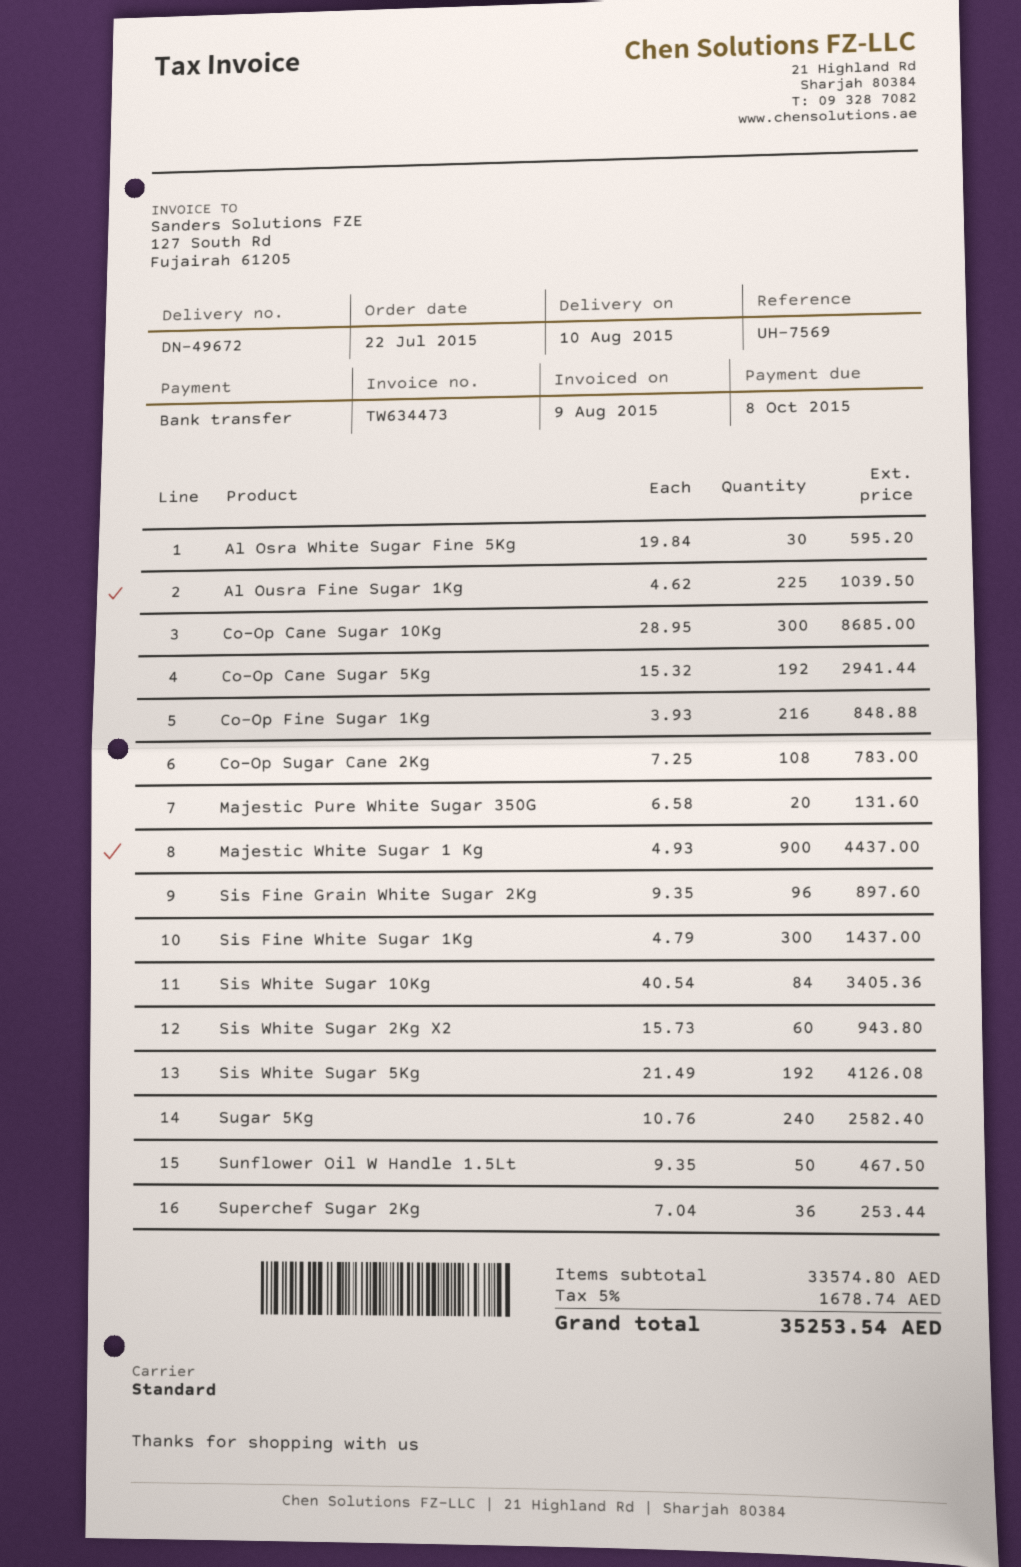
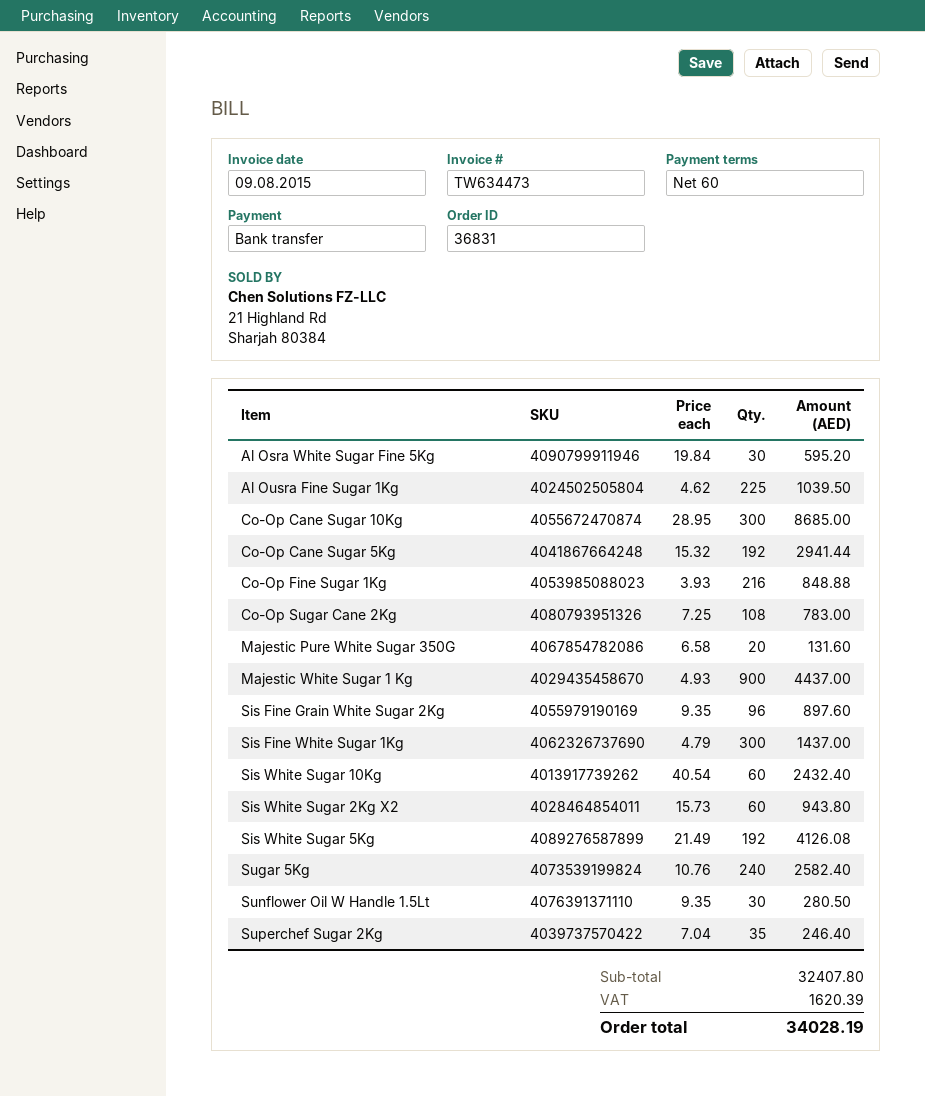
Sis White Sugar 10Kg: 84 x 40.54 = 3405.36 -> 60 x 40.54 = 2432.40
Sunflower Oil W Handle 1.5Lt: 50 x 9.35 = 467.50 -> 30 x 9.35 = 280.50
Superchef Sugar 2Kg: 36 x 7.04 = 253.44 -> 35 x 7.04 = 246.40
subtotal: 33574.80 -> 32407.80
tax: 1678.74 -> 1620.39
total: 35253.54 -> 34028.19

